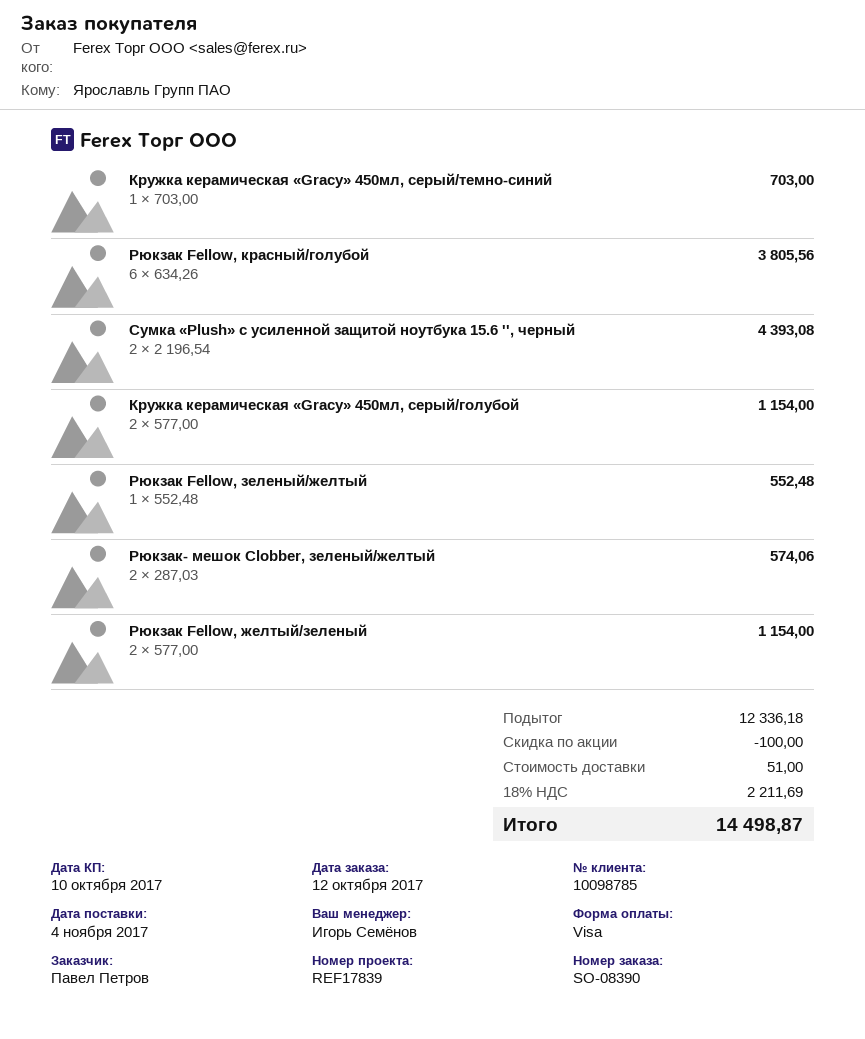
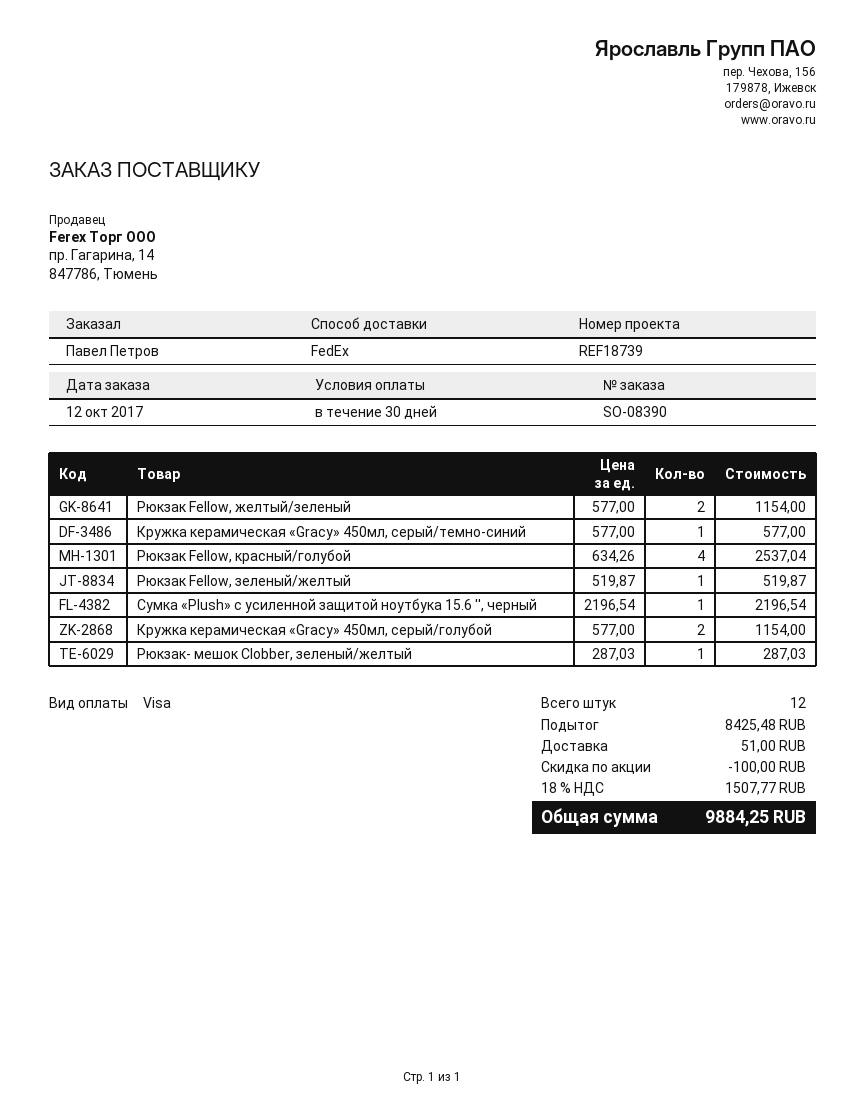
reference: REF17839 -> REF18739
Кружка керамическая «Gracy» 450мл, серый/темно-синий: 1 x 703.00 = 703.00 -> 1 x 577.00 = 577.00
Рюкзак Fellow, красный/голубой: 6 x 634.26 = 3805.56 -> 4 x 634.26 = 2537.04
Сумка «Plush» c усиленной защитой ноутбука 15.6 '', черный: 2 x 2196.54 = 4393.08 -> 1 x 2196.54 = 2196.54
Рюкзак Fellow, зеленый/желтый: 1 x 552.48 = 552.48 -> 1 x 519.87 = 519.87
Рюкзак- мешок Clobber, зеленый/желтый: 2 x 287.03 = 574.06 -> 1 x 287.03 = 287.03
subtotal: 12336.18 -> 8425.48
tax: 18% = 2211.69 -> 18% = 1507.77
total: 14498.87 -> 9884.25

